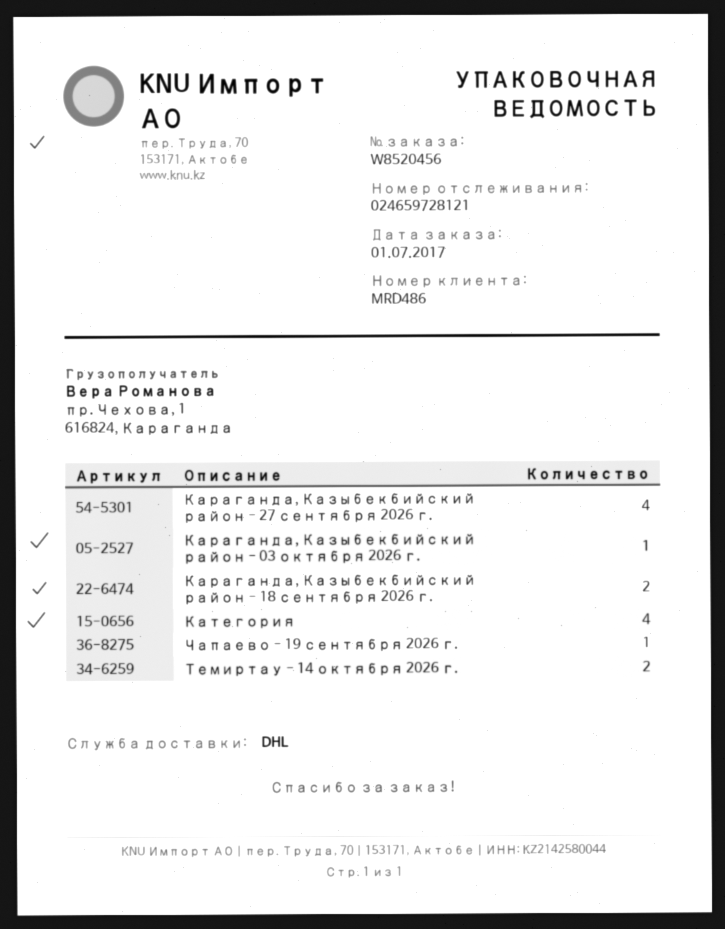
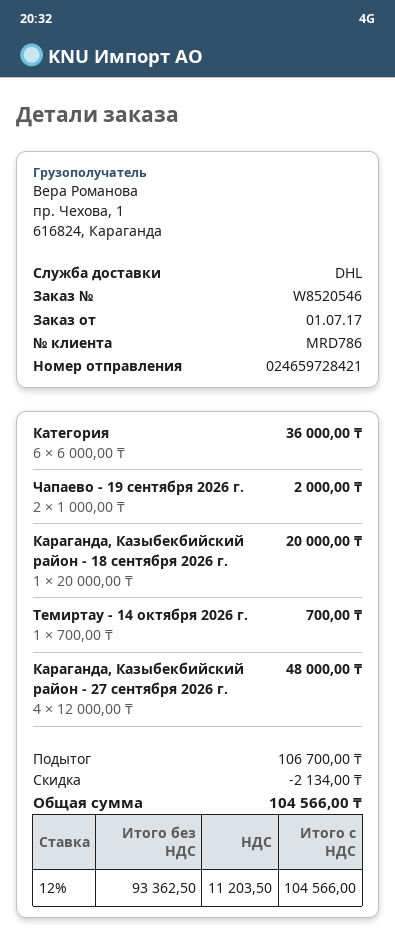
order number: W8520456 -> W8520546
customer number: MRD486 -> MRD786
tracking number: 024659728121 -> 024659728421
Караганда, Казыбекбийский район - 03 октября 2026 г.: 1 -> none
Караганда, Казыбекбийский район - 18 сентября 2026 г.: 2 -> 1
Категория: 4 -> 6
Чапаево - 19 сентября 2026 г.: 1 -> 2
Темиртау - 14 октября 2026 г.: 2 -> 1

